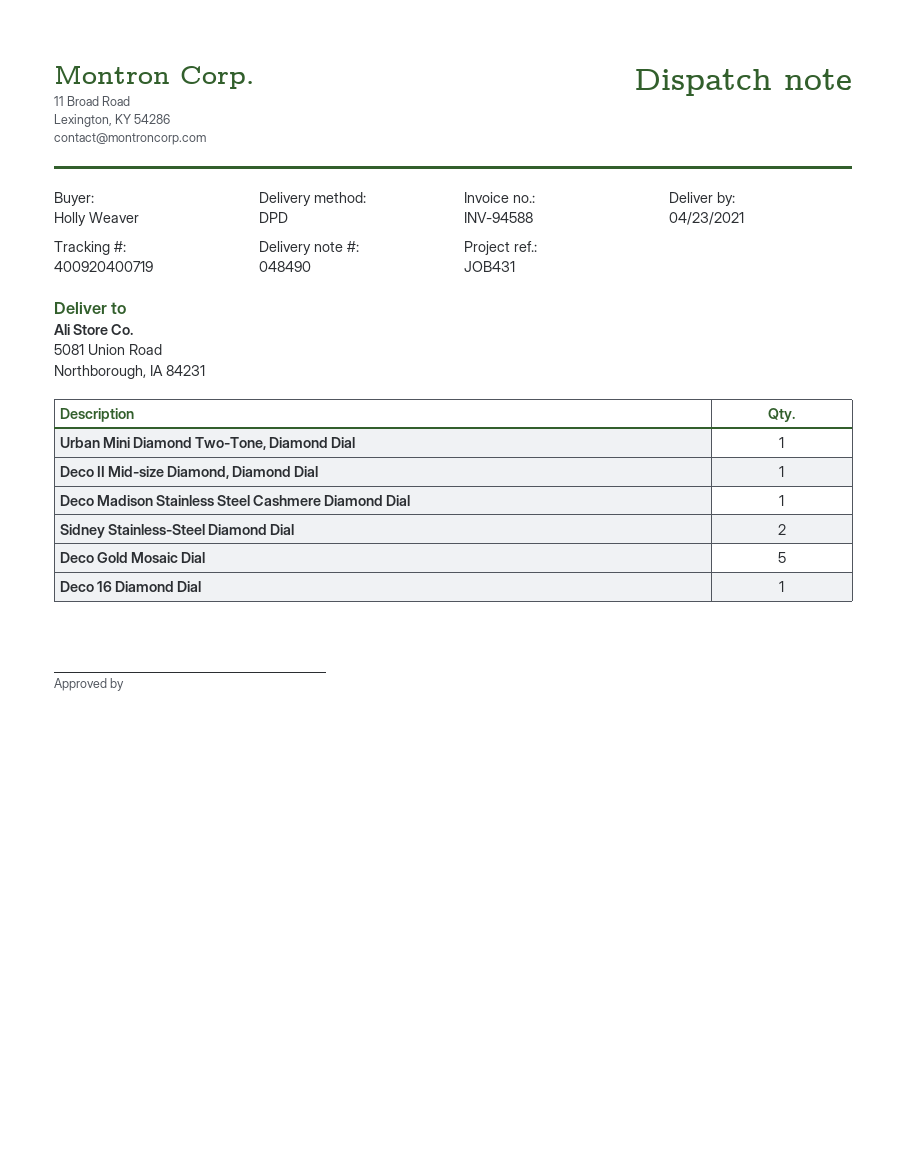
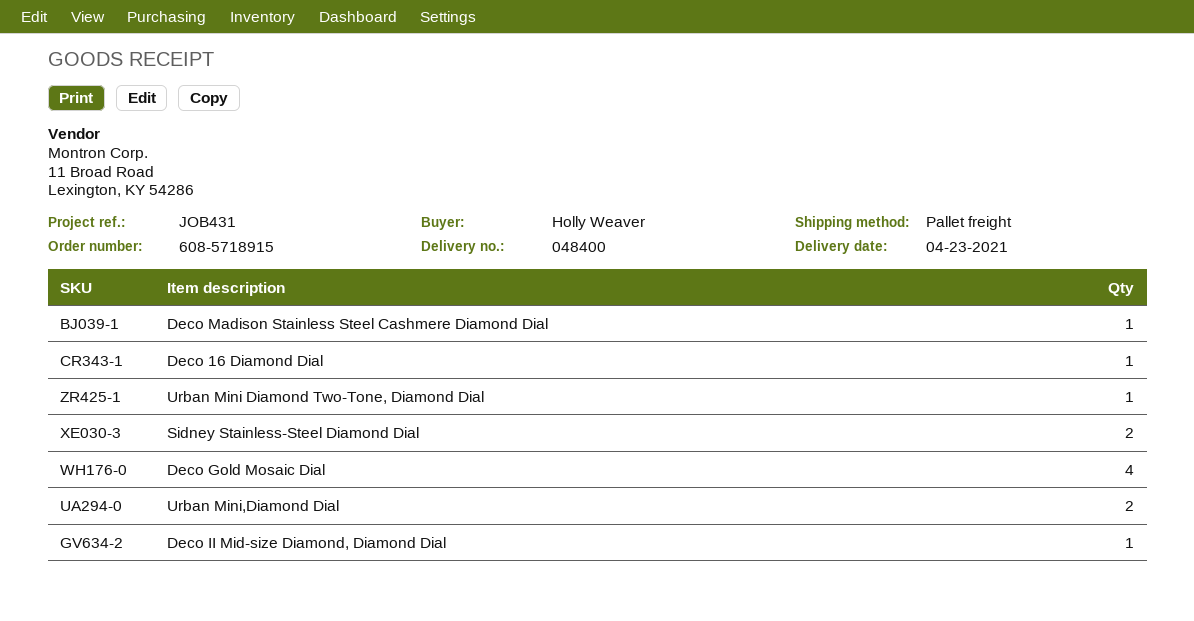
delivery note number: 048490 -> 048400
shipping method: DPD -> pallet freight
Deco Gold Mosaic Dial: 5 -> 4
Urban Mini,Diamond Dial: none -> 2

